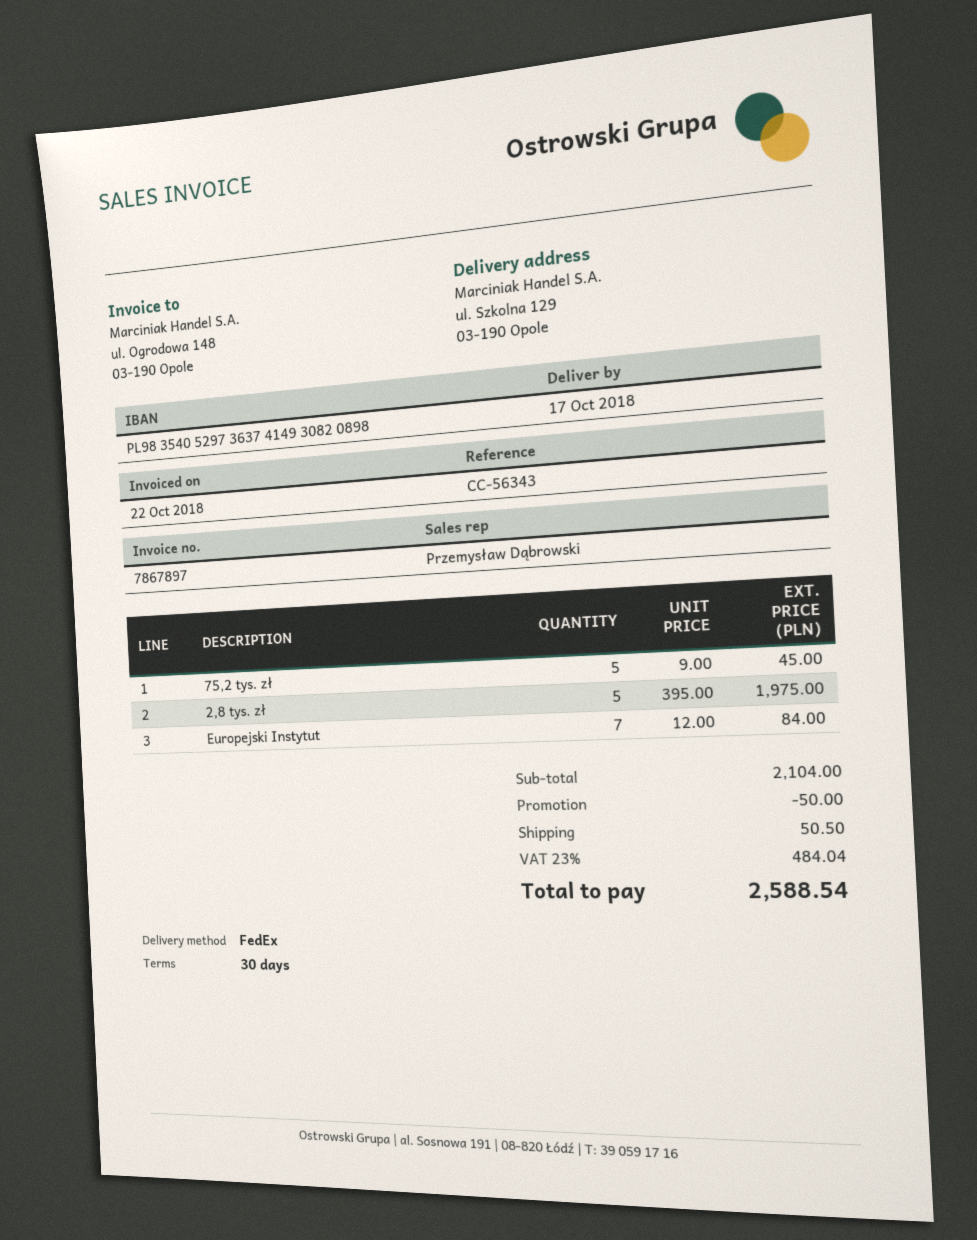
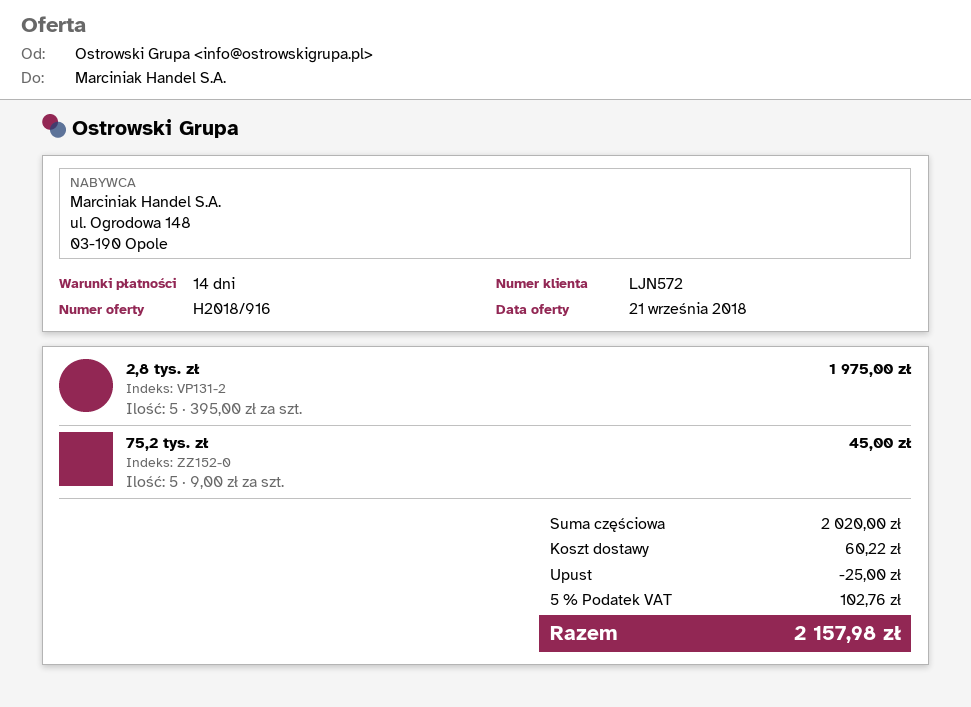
payment terms: 30 days -> 14 days
Europejski Instytut: 7 x 12.00 = 84.00 -> none
subtotal: 2104.00 -> 2020.00
discount: 50.00 -> 25.00
shipping: 50.50 -> 60.22
tax: 23% = 484.04 -> 5% = 102.76
total: 2588.54 -> 2157.98

